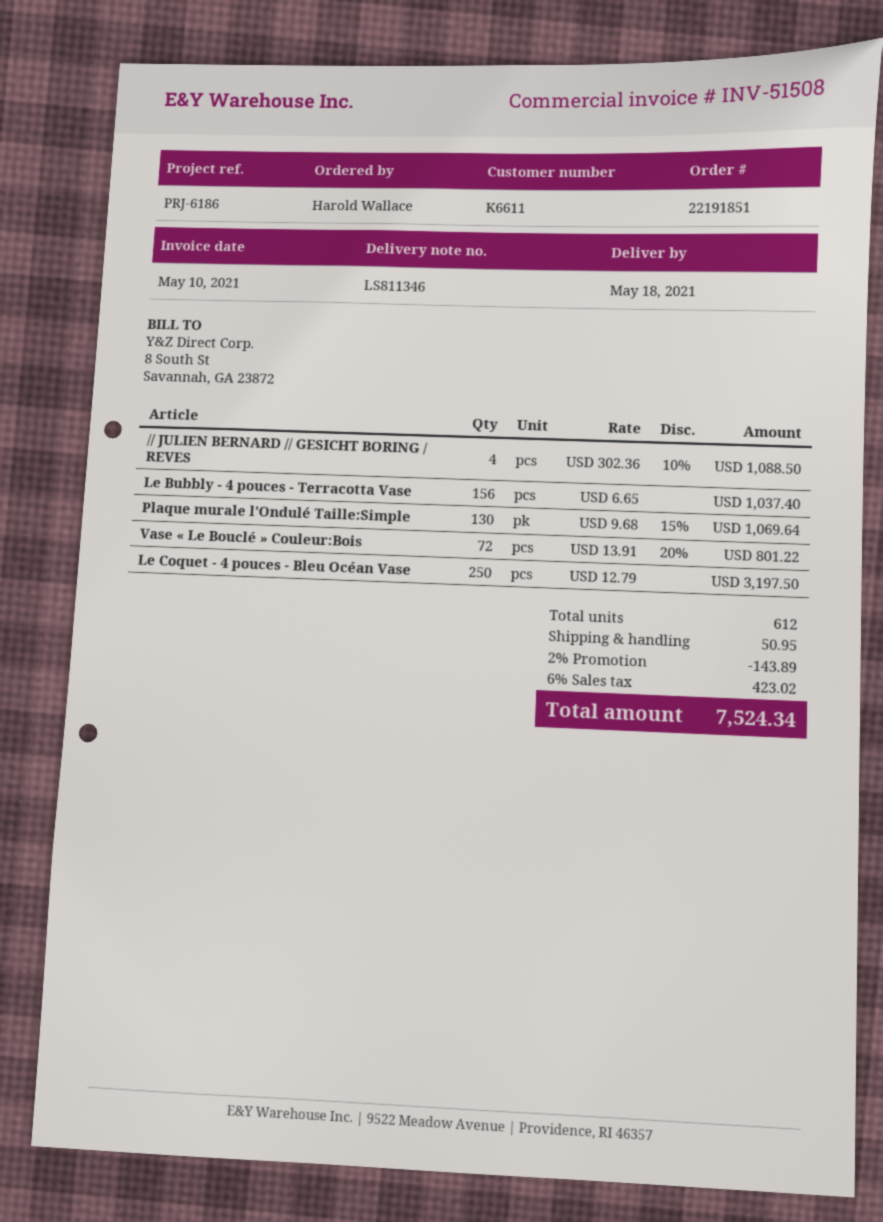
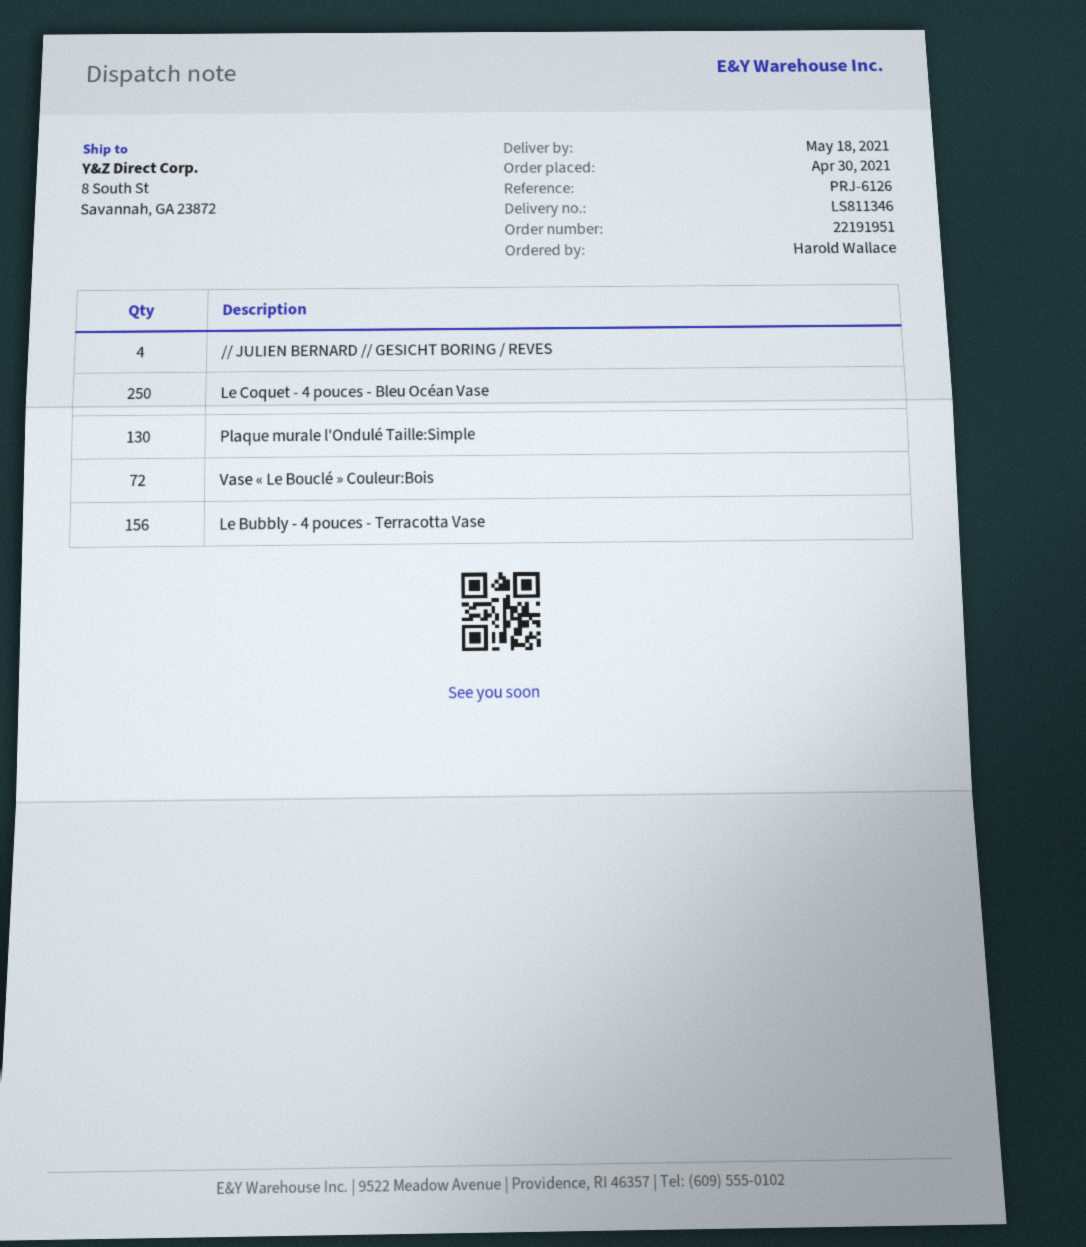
order number: 22191851 -> 22191951
reference: PRJ-6186 -> PRJ-6126

